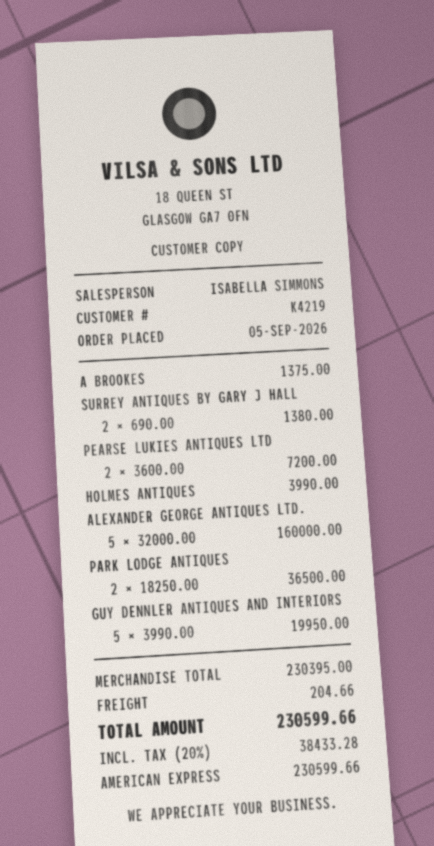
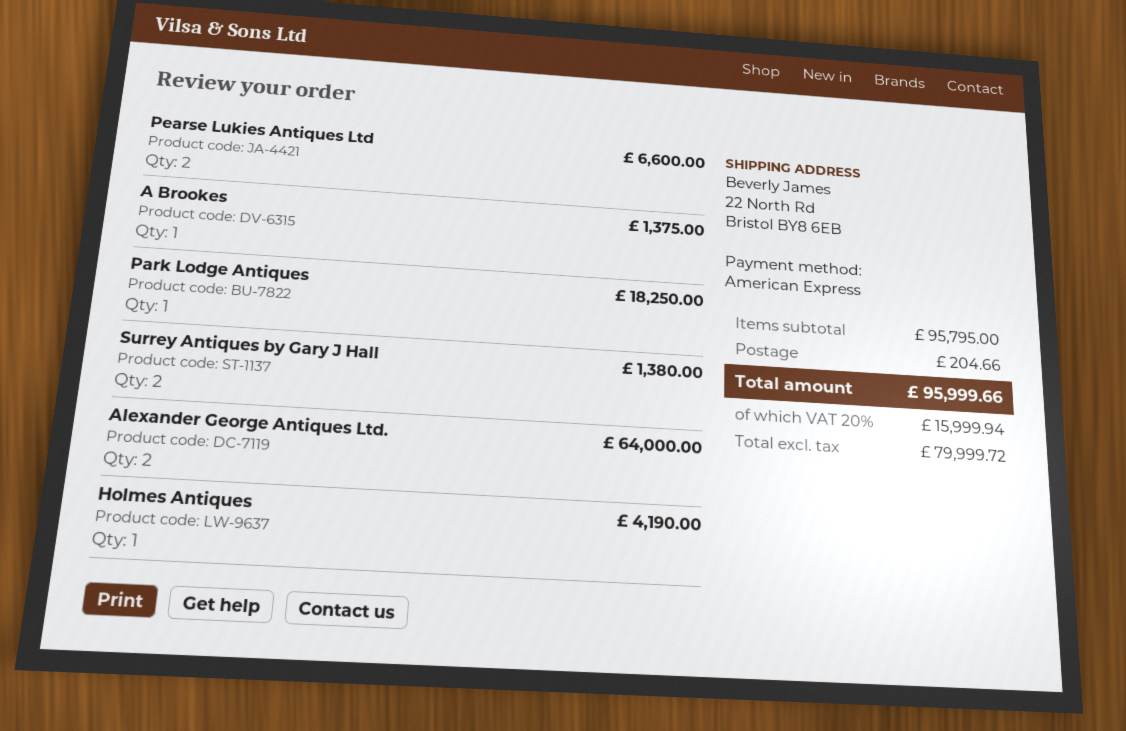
PEARSE LUKIES ANTIQUES LTD: 2 for 7200.00 -> 2 for 6600.00
HOLMES ANTIQUES: 1 for 3990.00 -> 1 for 4190.00
ALEXANDER GEORGE ANTIQUES LTD.: 5 for 160000.00 -> 2 for 64000.00
PARK LODGE ANTIQUES: 2 for 36500.00 -> 1 for 18250.00
GUY DENNLER ANTIQUES AND INTERIORS: 5 for 19950.00 -> none
subtotal: 230395.00 -> 95795.00
tax: 20% = 38433.28 -> 20% = 15999.94
total: 230599.66 -> 95999.66

